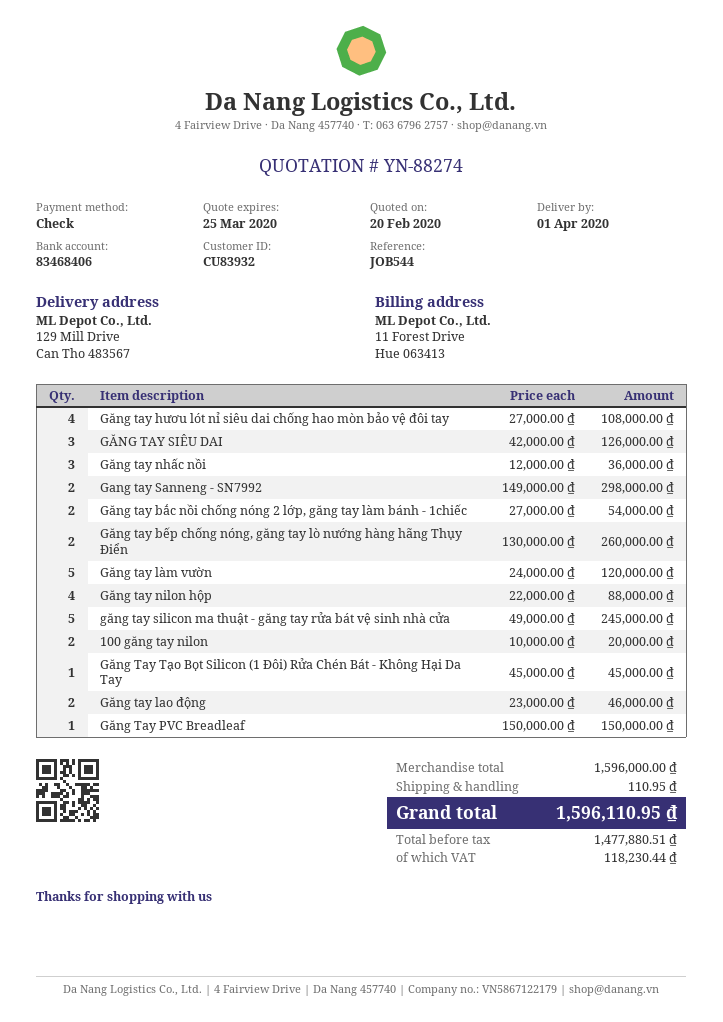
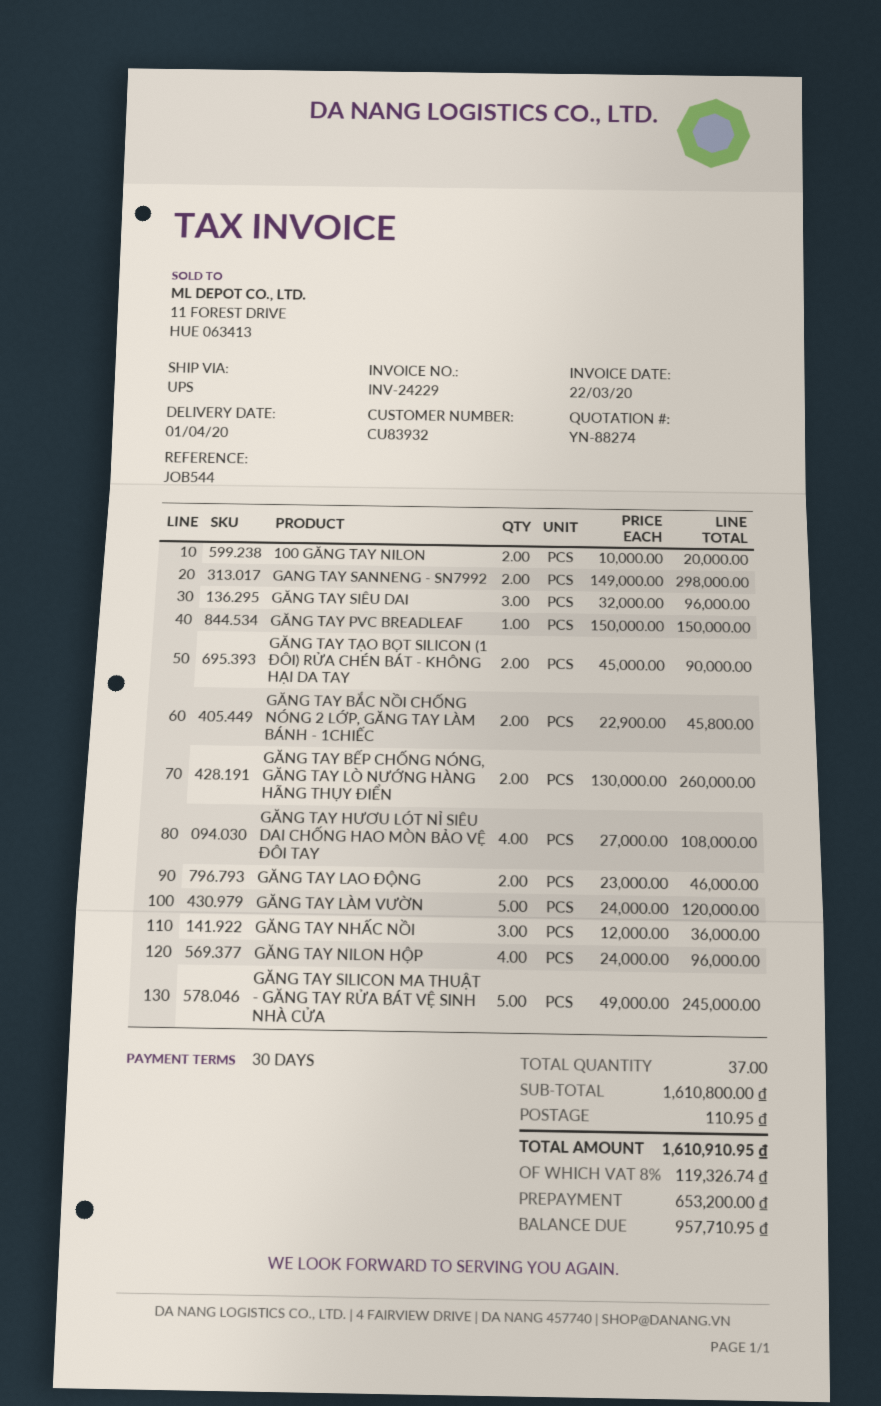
GĂNG TAY SIÊU DAI: 3 x 42000.00 = 126000.00 -> 3 x 32000.00 = 96000.00
Găng tay bắc nồi chống nóng 2 lớp, găng tay làm bánh - 1chiếc: 2 x 27000.00 = 54000.00 -> 2 x 22900.00 = 45800.00
Găng tay nilon hộp: 4 x 22000.00 = 88000.00 -> 4 x 24000.00 = 96000.00
Găng Tay Tạo Bọt Silicon (1 Đôi) Rửa Chén Bát - Không Hại Da Tay: 1 x 45000.00 = 45000.00 -> 2 x 45000.00 = 90000.00
subtotal: 1596000.00 -> 1610800.00
tax: 118230.44 -> 119326.74
total: 1596110.95 -> 1610910.95

